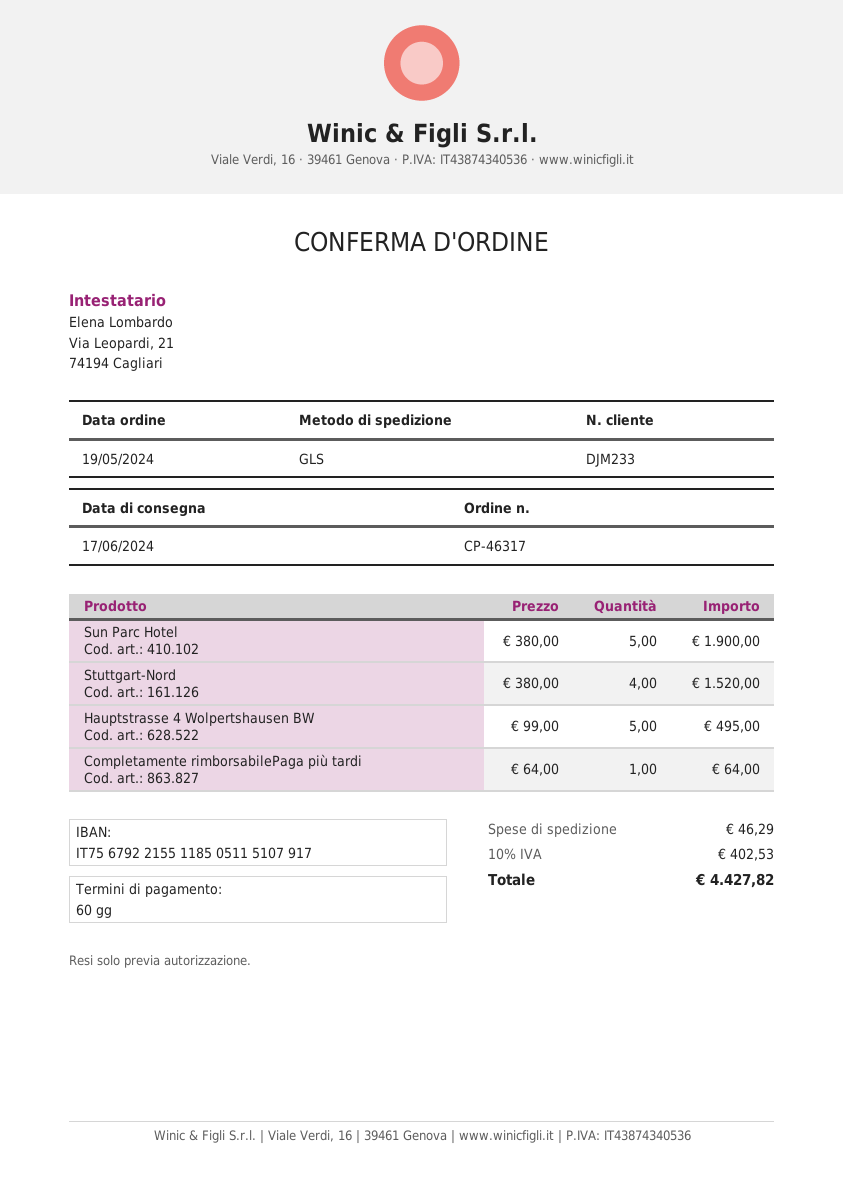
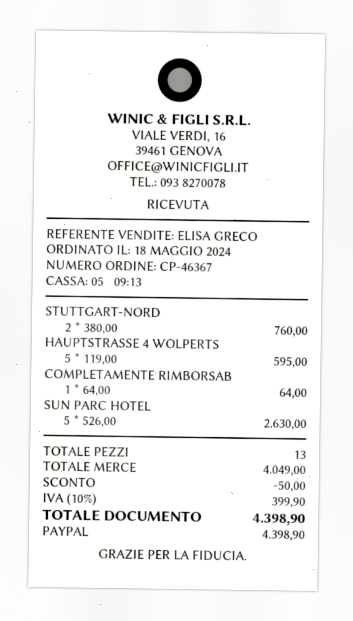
order number: CP-46317 -> CP-46367
order date: 2024-05-19 -> 2024-05-18
Sun Parc Hotel: 5 x 380.00 = 1900.00 -> 5 x 526.00 = 2630.00
Stuttgart-Nord: 4 x 380.00 = 1520.00 -> 2 x 380.00 = 760.00
Hauptstrasse 4 Wolpertshausen BW: 5 x 99.00 = 495.00 -> 5 x 119.00 = 595.00
discount: none -> 50.00
shipping: 46.29 -> none
tax: 10% = 402.53 -> 10% = 399.90
total: 4427.82 -> 4398.90

